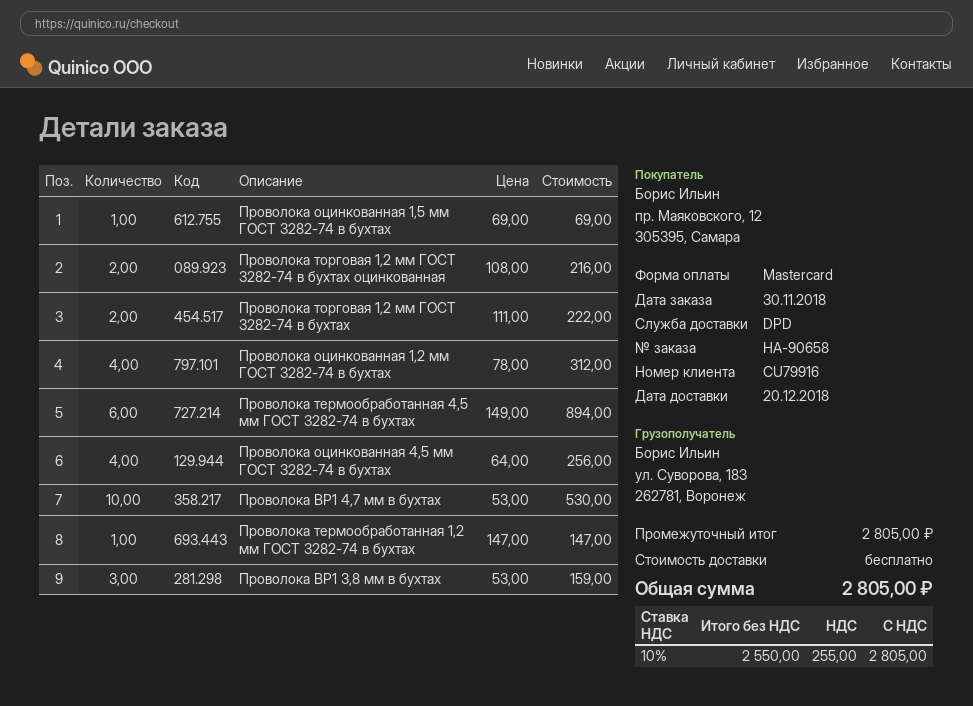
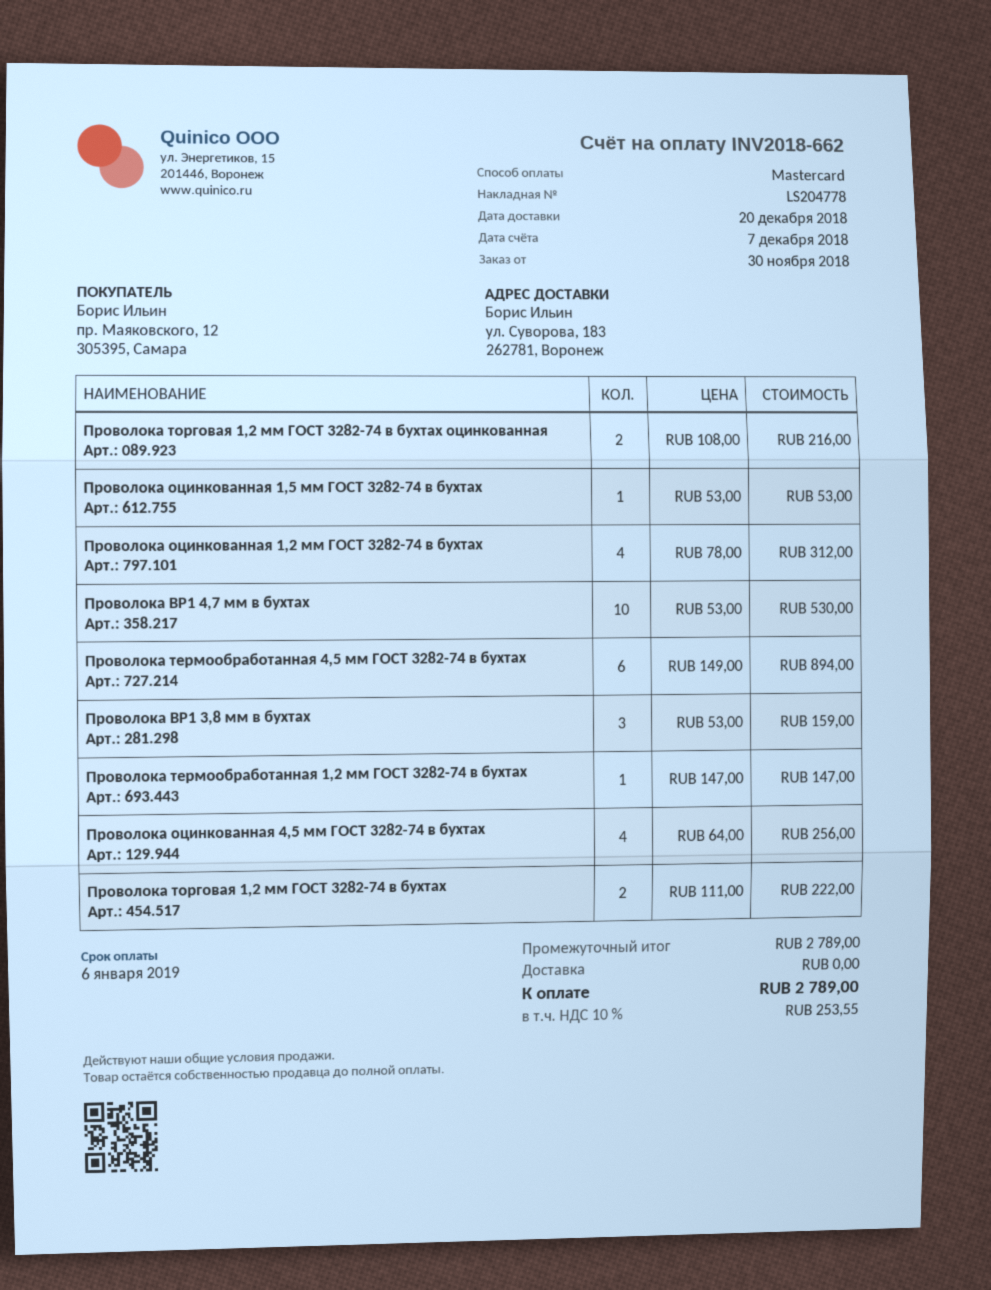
Проволока оцинкованная 1,5 мм ГОСТ 3282-74 в бухтах: 1 x 69.00 = 69.00 -> 1 x 53.00 = 53.00
subtotal: 2805.00 -> 2789.00
tax: 10% = 255.00 -> 10% = 253.55
total: 2805.00 -> 2789.00

